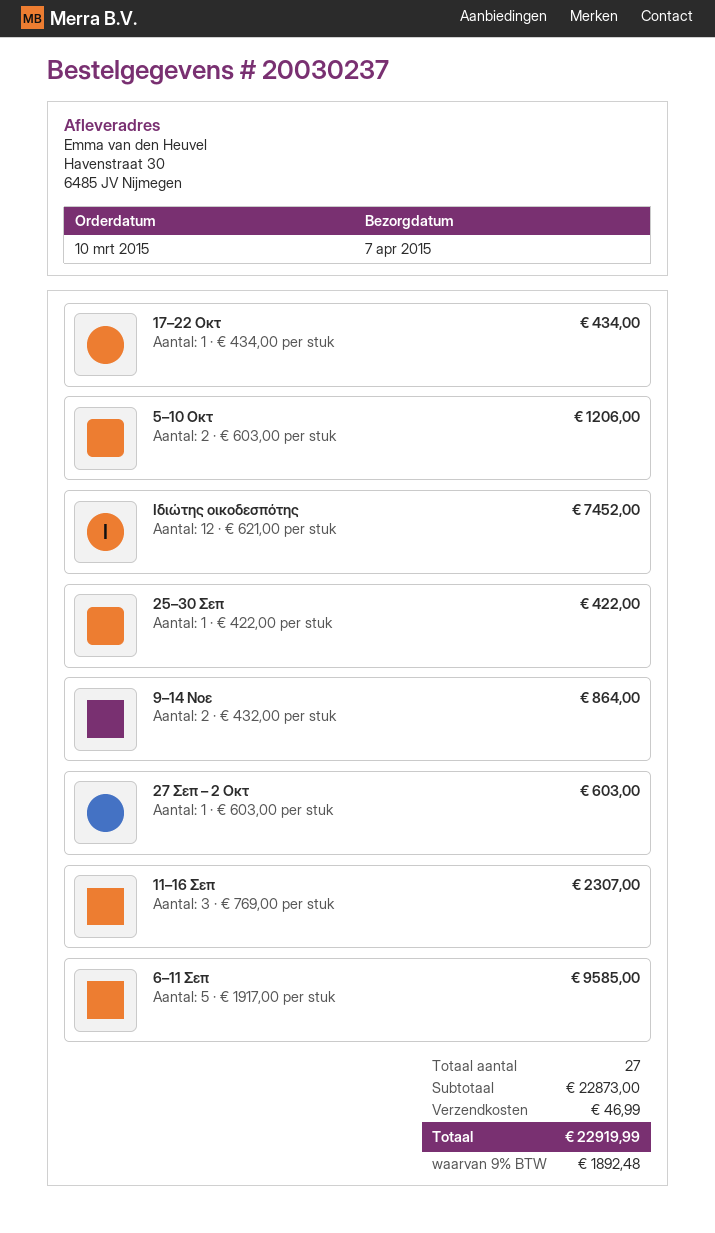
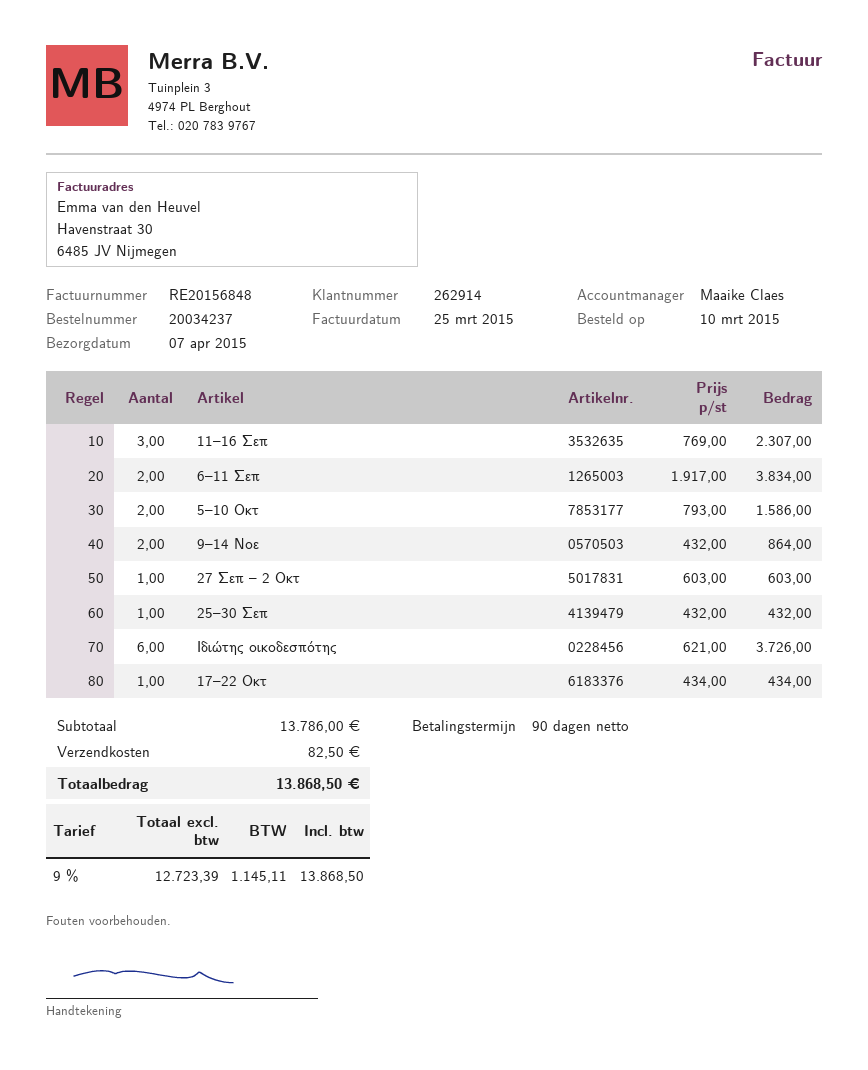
order number: 20030237 -> 20034237
5–10 Οκτ: 2 x 603.00 = 1206.00 -> 2 x 793.00 = 1586.00
Ιδιώτης οικοδεσπότης: 12 x 621.00 = 7452.00 -> 6 x 621.00 = 3726.00
25–30 Σεπ: 1 x 422.00 = 422.00 -> 1 x 432.00 = 432.00
6–11 Σεπ: 5 x 1917.00 = 9585.00 -> 2 x 1917.00 = 3834.00
subtotal: 22873.00 -> 13786.00
shipping: 46.99 -> 82.50
tax: 9% = 1892.48 -> 9% = 1145.11
total: 22919.99 -> 13868.50

